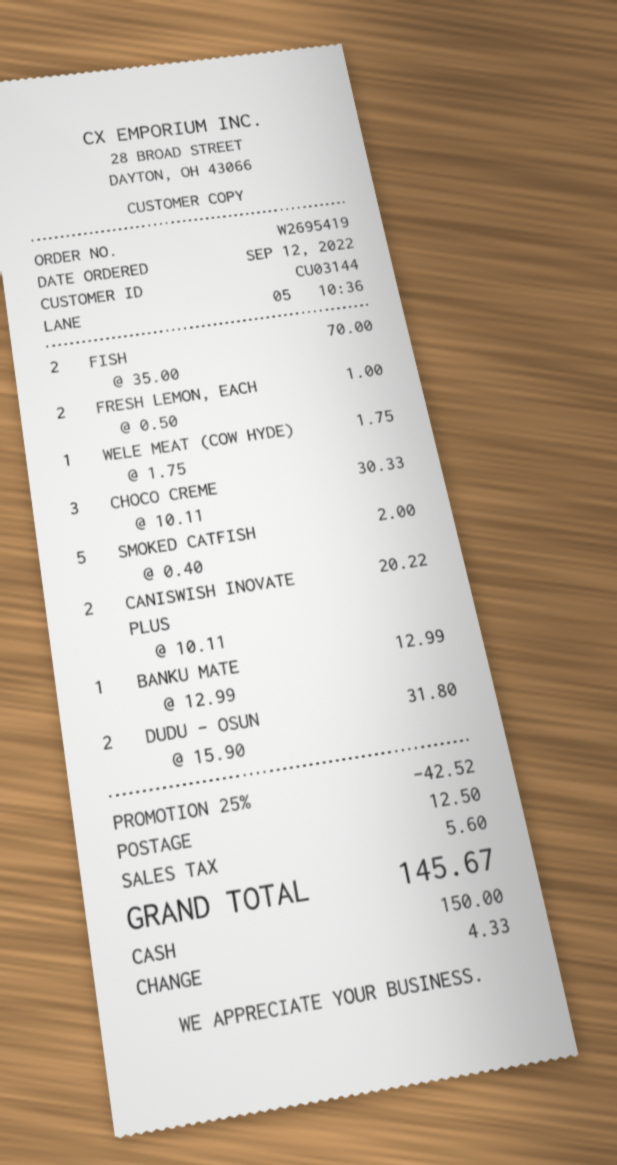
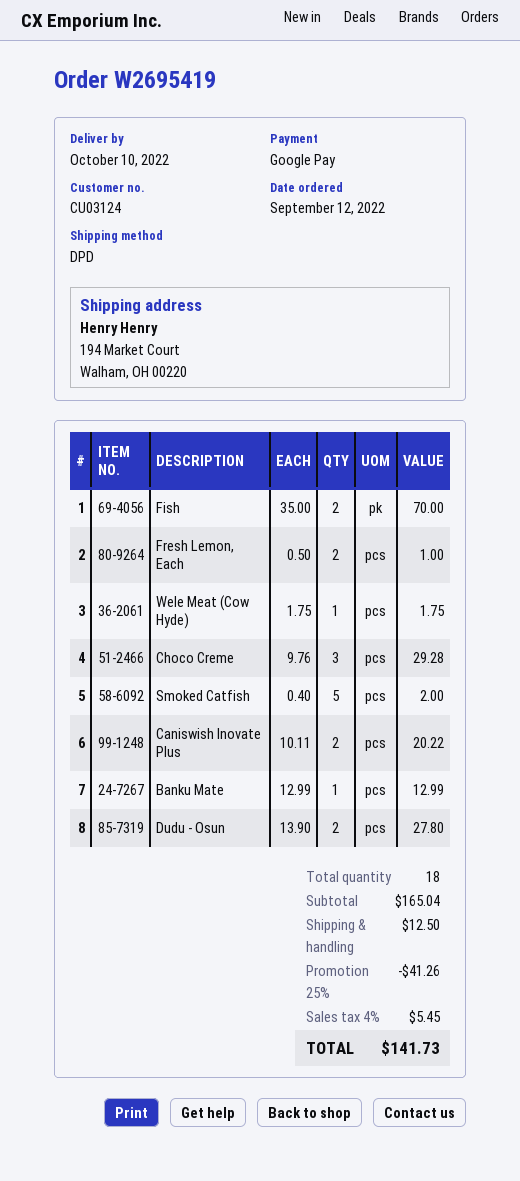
customer number: CU03144 -> CU03124
payment method: cash -> Google Pay
CHOCO CREME: 3 x 10.11 = 30.33 -> 3 x 9.76 = 29.28
DUDU - OSUN: 2 x 15.90 = 31.80 -> 2 x 13.90 = 27.80
discount: 25% = 42.52 -> 25% = 41.26
tax: 5.60 -> 5.45
total: 145.67 -> 141.73

